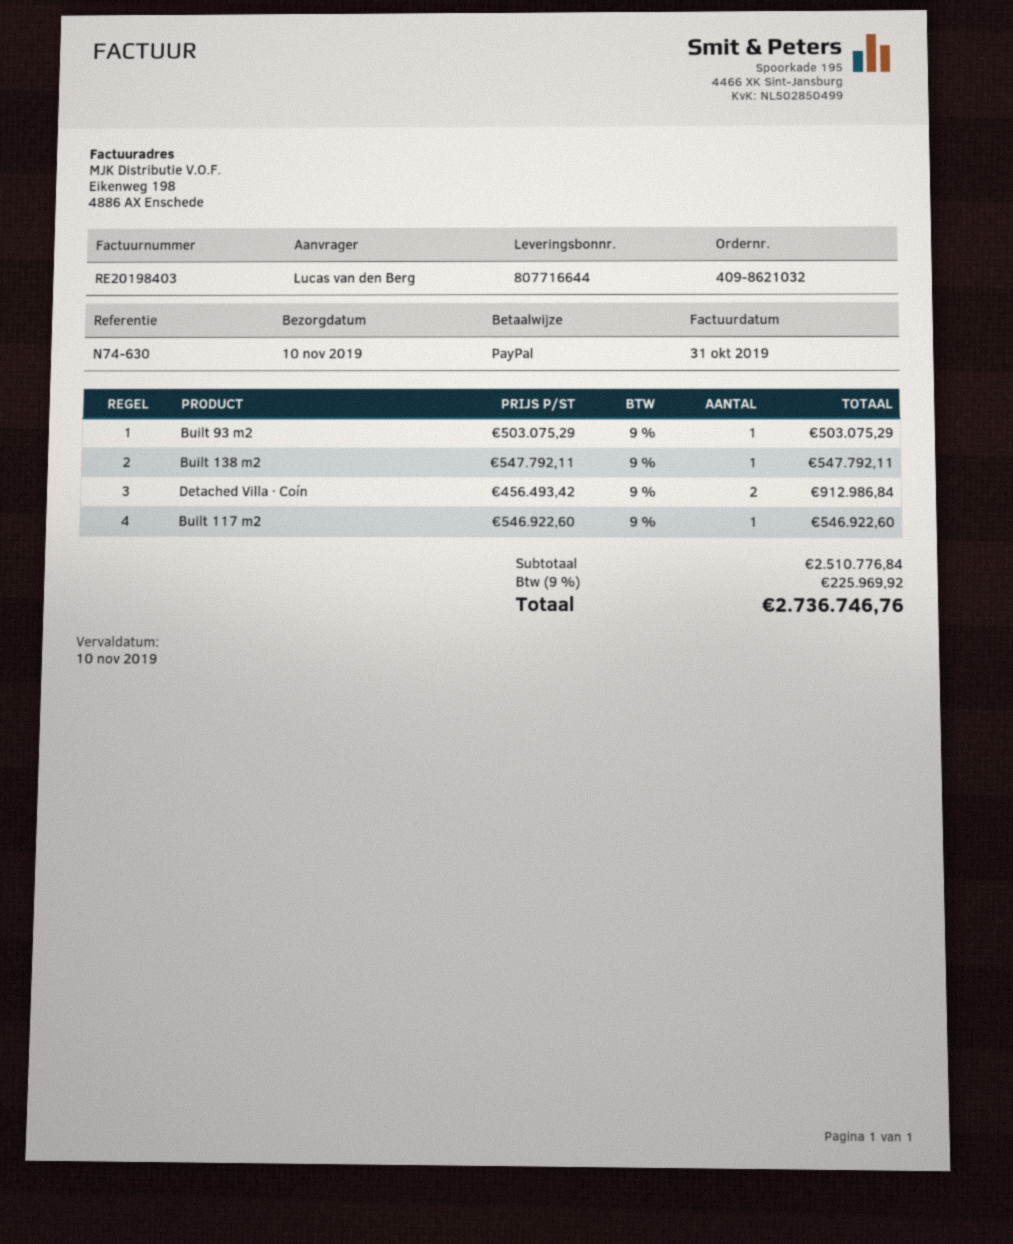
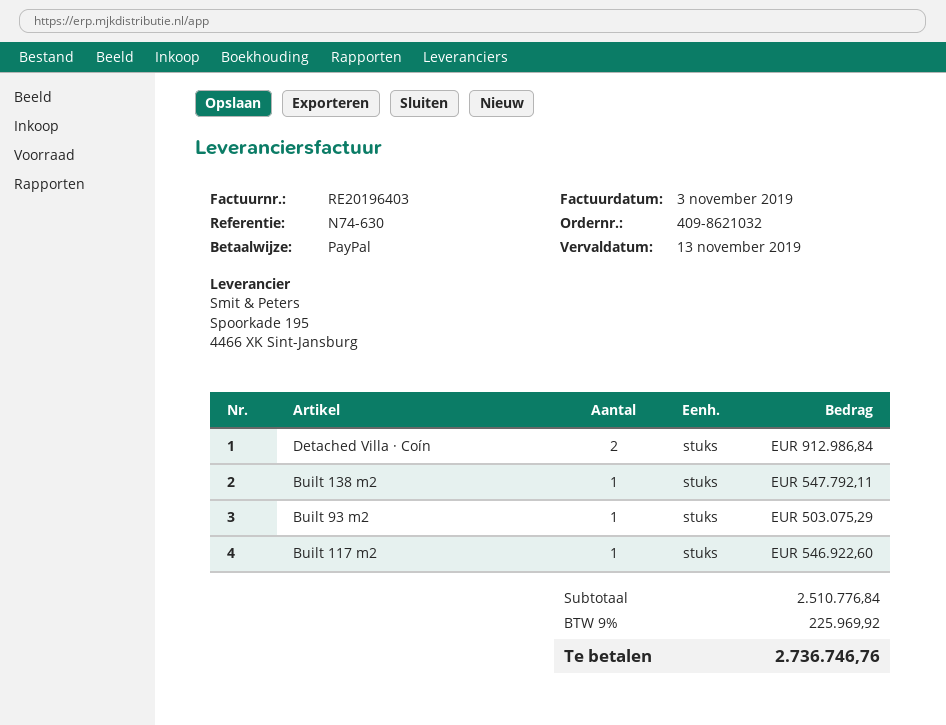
invoice number: RE20198403 -> RE20196403
invoice date: 2019-10-31 -> 2019-11-03
due date: 2019-11-10 -> 2019-11-13

